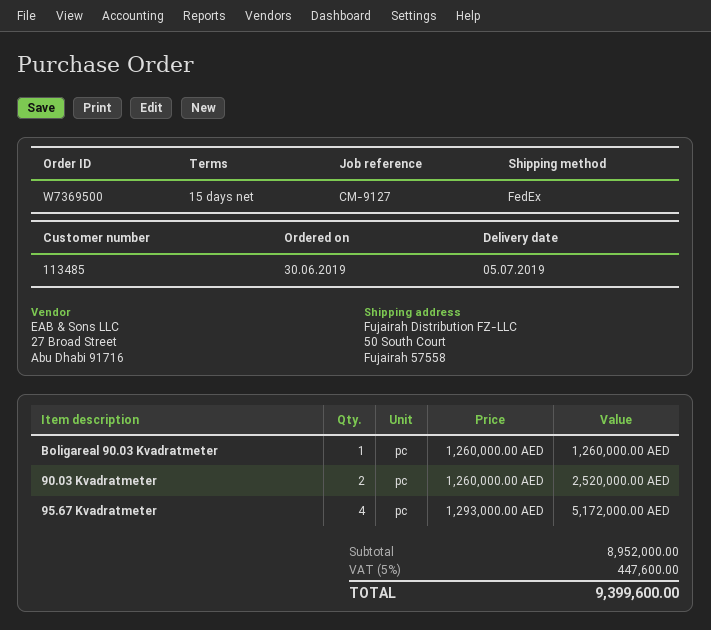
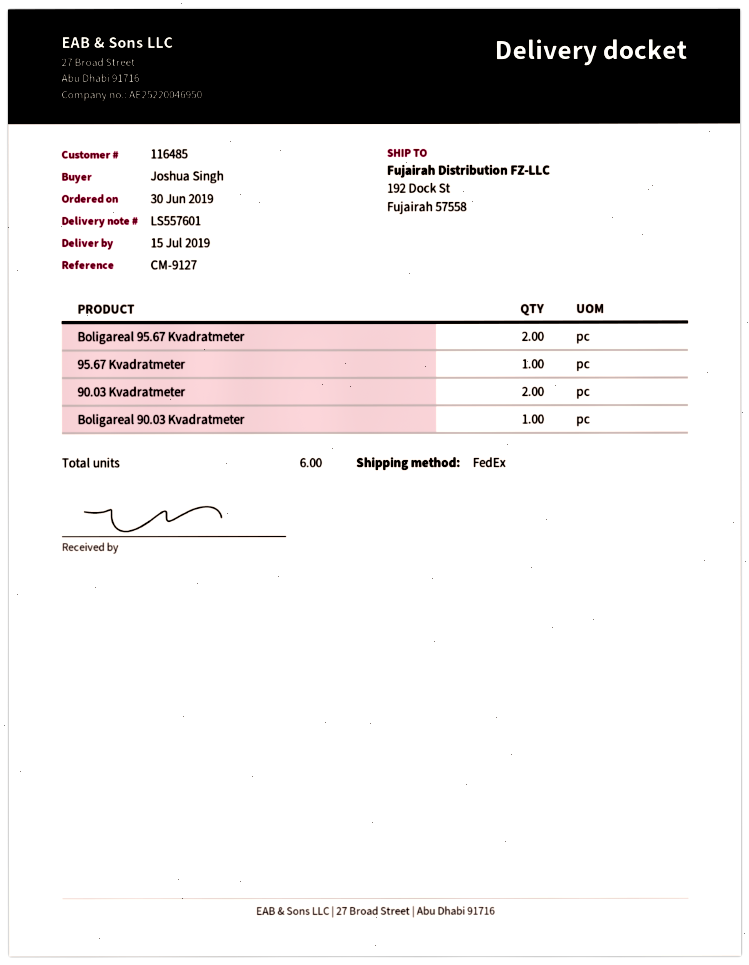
delivery date: 2019-07-05 -> 2019-07-15
customer number: 113485 -> 116485
ship to: 50 South Court, Fujairah 57558 -> 192 Dock St, Fujairah 57558
95.67 Kvadratmeter: 4 -> 1
Boligareal 95.67 Kvadratmeter: none -> 2

